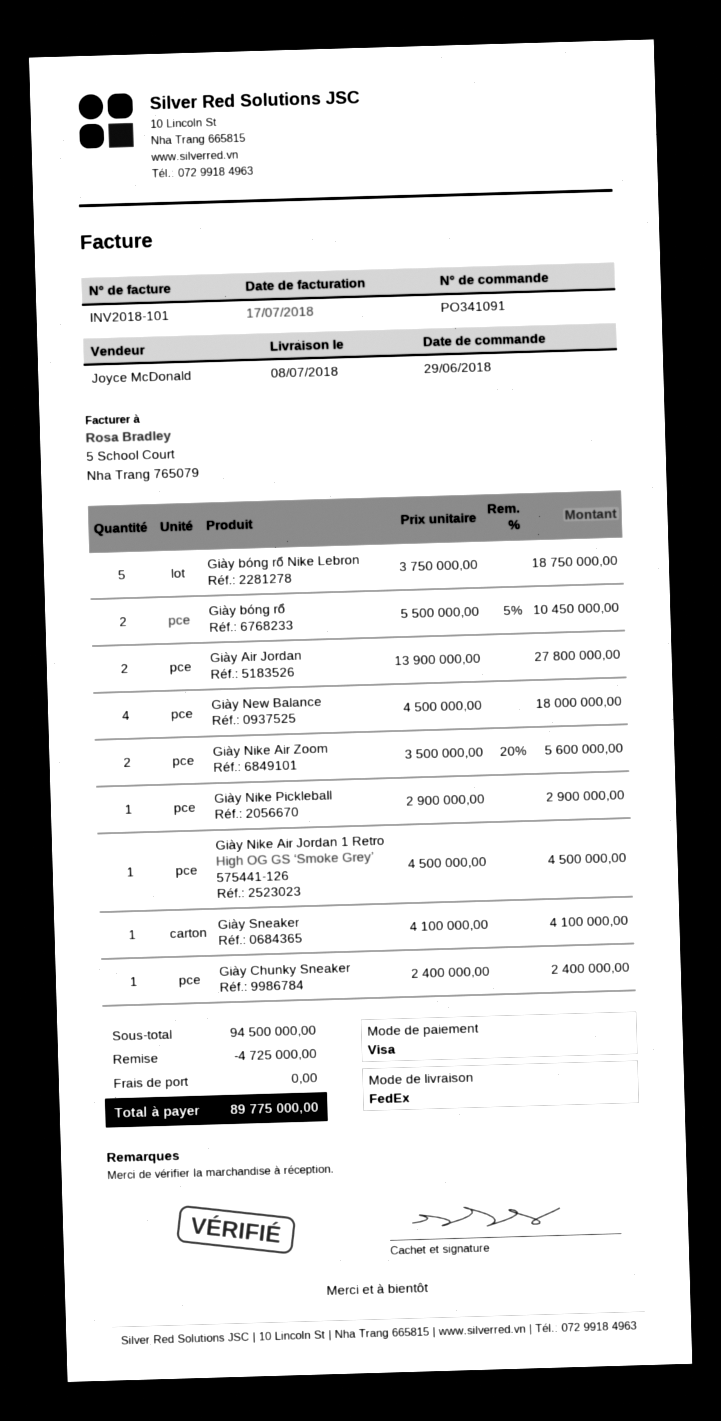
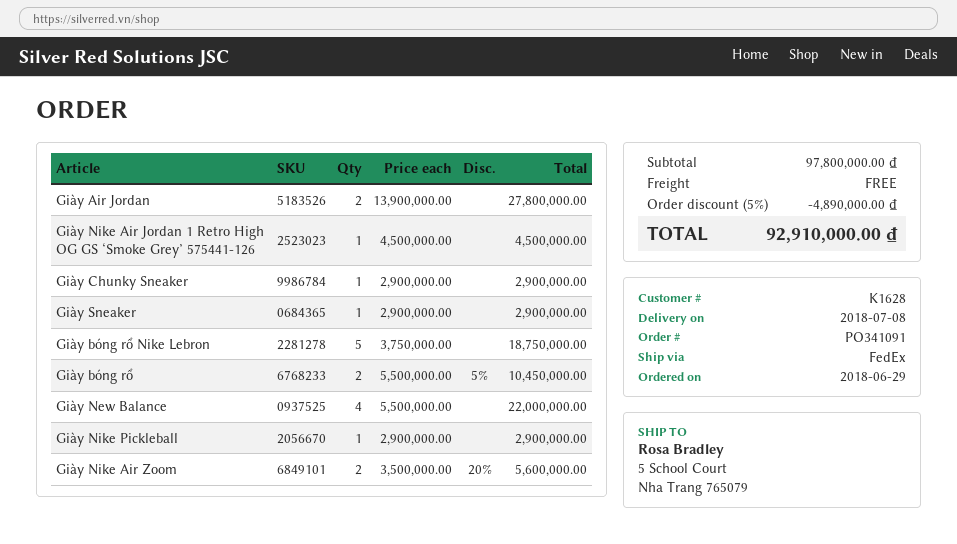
Giày New Balance: 4 x 4500000.00 = 18000000.00 -> 4 x 5500000.00 = 22000000.00
Giày Sneaker: 1 x 4100000.00 = 4100000.00 -> 1 x 2900000.00 = 2900000.00
Giày Chunky Sneaker: 1 x 2400000.00 = 2400000.00 -> 1 x 2900000.00 = 2900000.00
subtotal: 94500000.00 -> 97800000.00
discount: 4725000.00 -> 4890000.00
total: 89775000.00 -> 92910000.00

